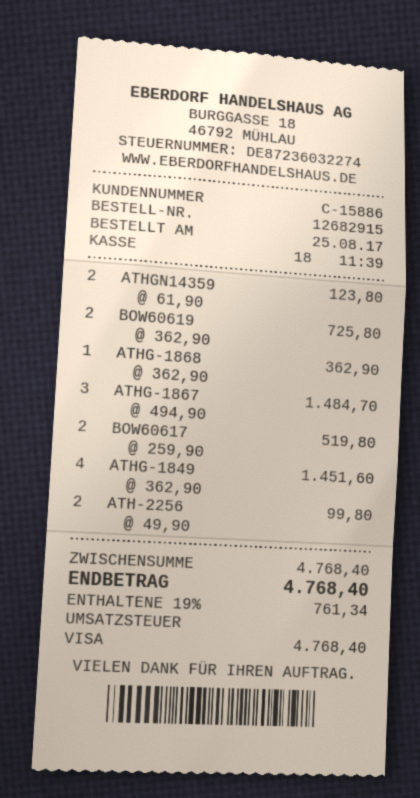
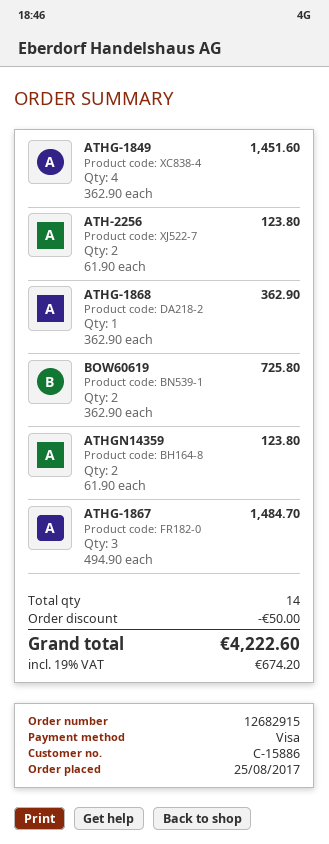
BOW60617: 2 x 259.90 = 519.80 -> none
ATH-2256: 2 x 49.90 = 99.80 -> 2 x 61.90 = 123.80
discount: none -> 50.00
tax: 19% = 761.34 -> 19% = 674.20
total: 4768.40 -> 4222.60

